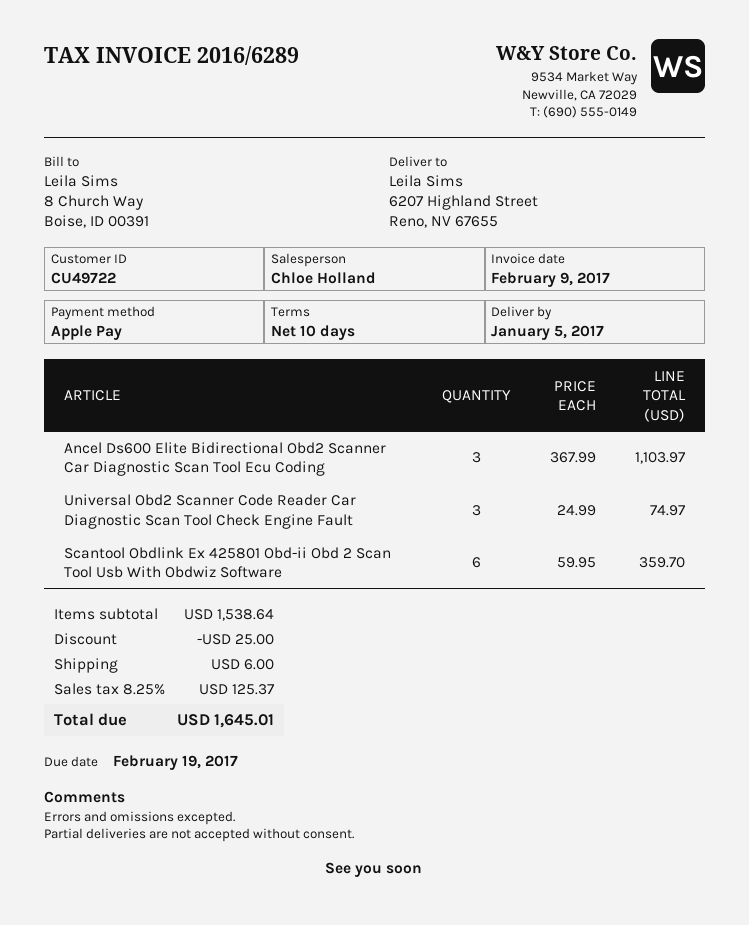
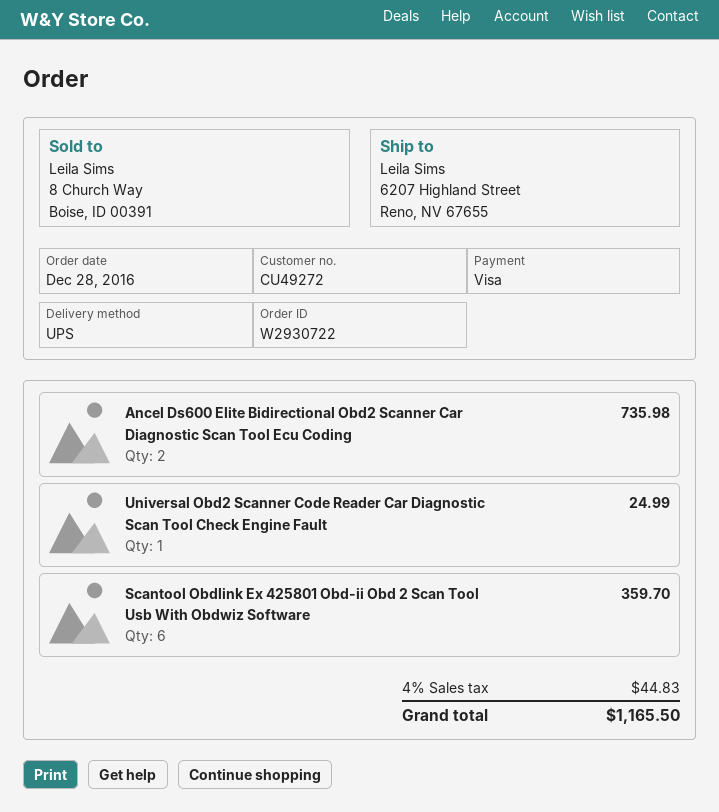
customer number: CU49722 -> CU49272
payment method: Apple Pay -> Visa
Ancel Ds600 Elite Bidirectional Obd2 Scanner Car Diagnostic Scan Tool Ecu Coding: 3 for 1103.97 -> 2 for 735.98
Universal Obd2 Scanner Code Reader Car Diagnostic Scan Tool Check Engine Fault: 3 for 74.97 -> 1 for 24.99
discount: 25.00 -> none
shipping: 6.00 -> none
tax: 8.25% = 125.37 -> 4% = 44.83
total: 1645.01 -> 1165.50

